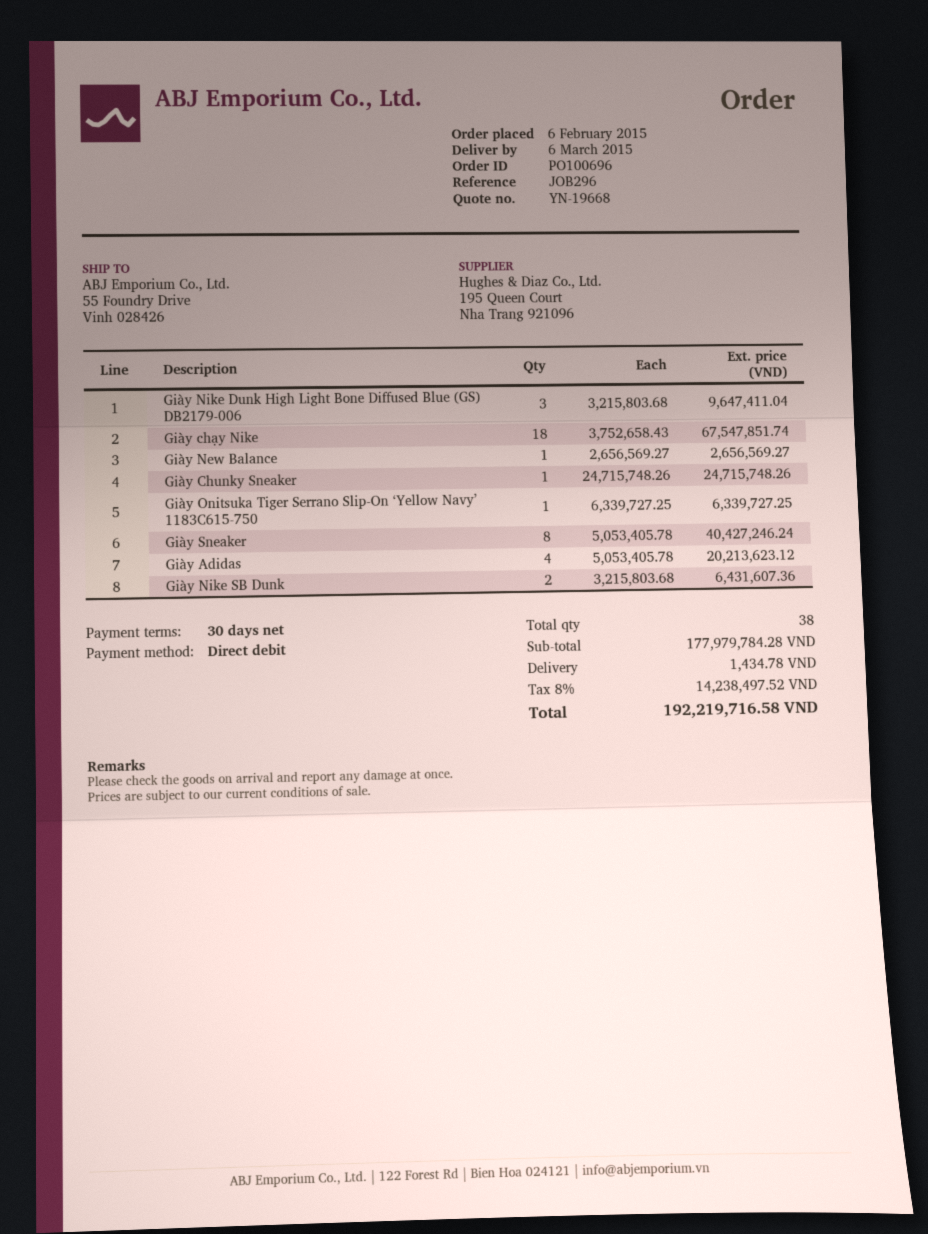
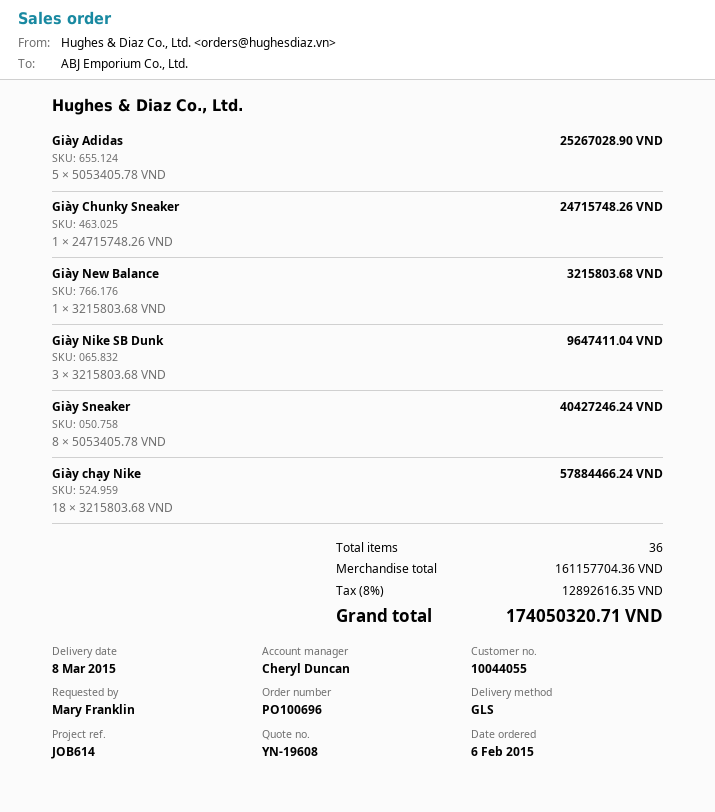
quote number: YN-19668 -> YN-19608
delivery date: 2015-03-06 -> 2015-03-08
reference: JOB296 -> JOB614
Giày Nike Dunk High Light Bone Diffused Blue (GS) DB2179-006: 3 x 3215803.68 = 9647411.04 -> none
Giày chạy Nike: 18 x 3752658.43 = 67547851.74 -> 18 x 3215803.68 = 57884466.24
Giày New Balance: 1 x 2656569.27 = 2656569.27 -> 1 x 3215803.68 = 3215803.68
Giày Onitsuka Tiger Serrano Slip-On ‘Yellow Navy’ 1183C615-750: 1 x 6339727.25 = 6339727.25 -> none
Giày Adidas: 4 x 5053405.78 = 20213623.12 -> 5 x 5053405.78 = 25267028.90
Giày Nike SB Dunk: 2 x 3215803.68 = 6431607.36 -> 3 x 3215803.68 = 9647411.04
total quantity: 38 -> 36
subtotal: 177979784.28 -> 161157704.36
shipping: 1434.78 -> none
tax: 8% = 14238497.52 -> 8% = 12892616.35
total: 192219716.58 -> 174050320.71

